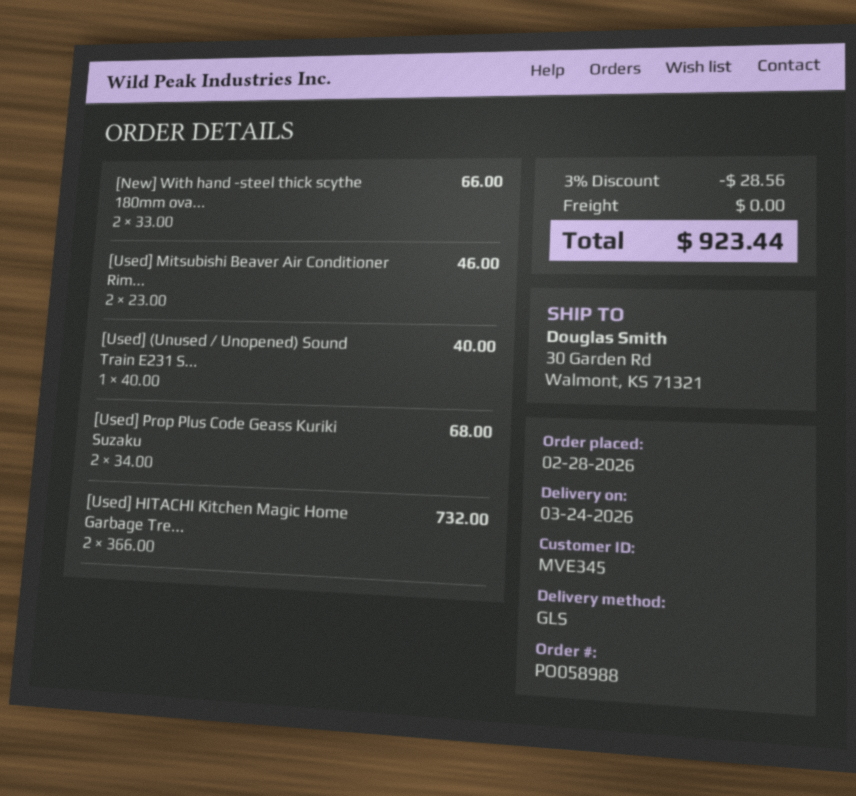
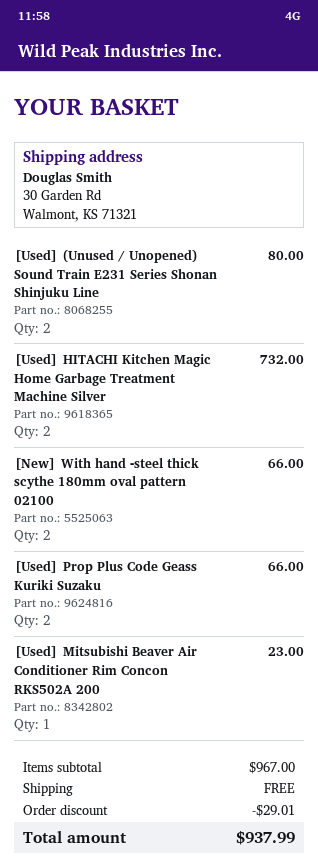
[Used] Mitsubishi Beaver Air Conditioner Rim...: 2 for 46.00 -> 1 for 23.00
[Used] (Unused / Unopened) Sound Train E231 S...: 1 for 40.00 -> 2 for 80.00
[Used] Prop Plus Code Geass Kuriki Suzaku: 2 for 68.00 -> 2 for 66.00
discount: 28.56 -> 29.01
total: 923.44 -> 937.99

